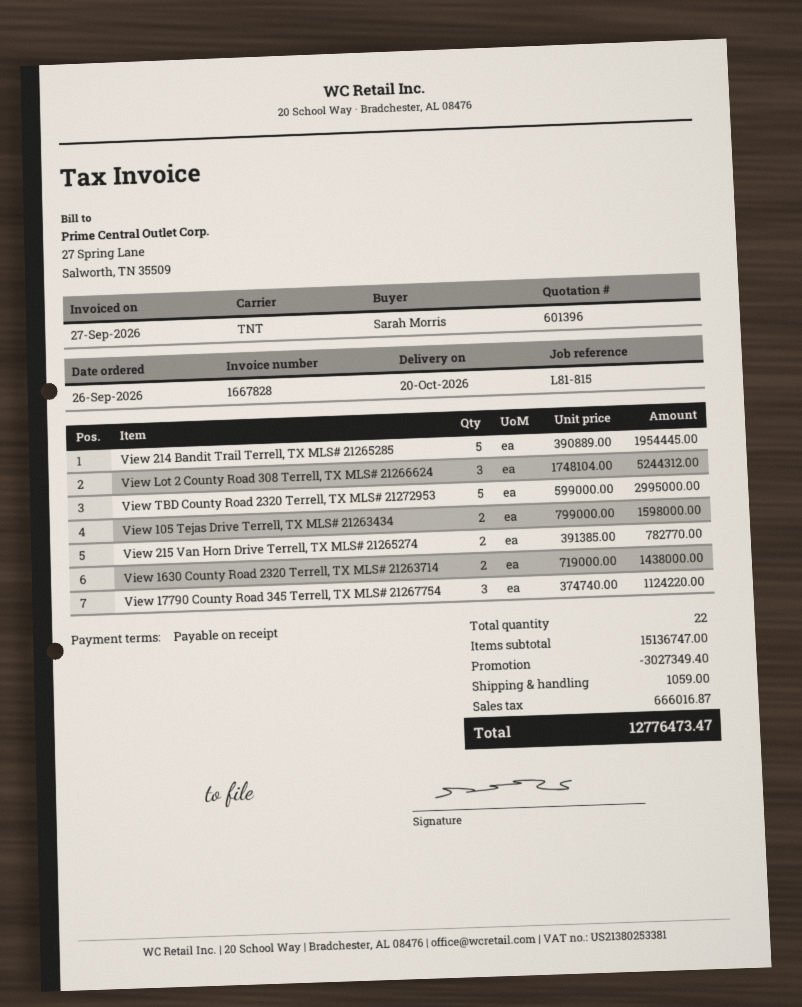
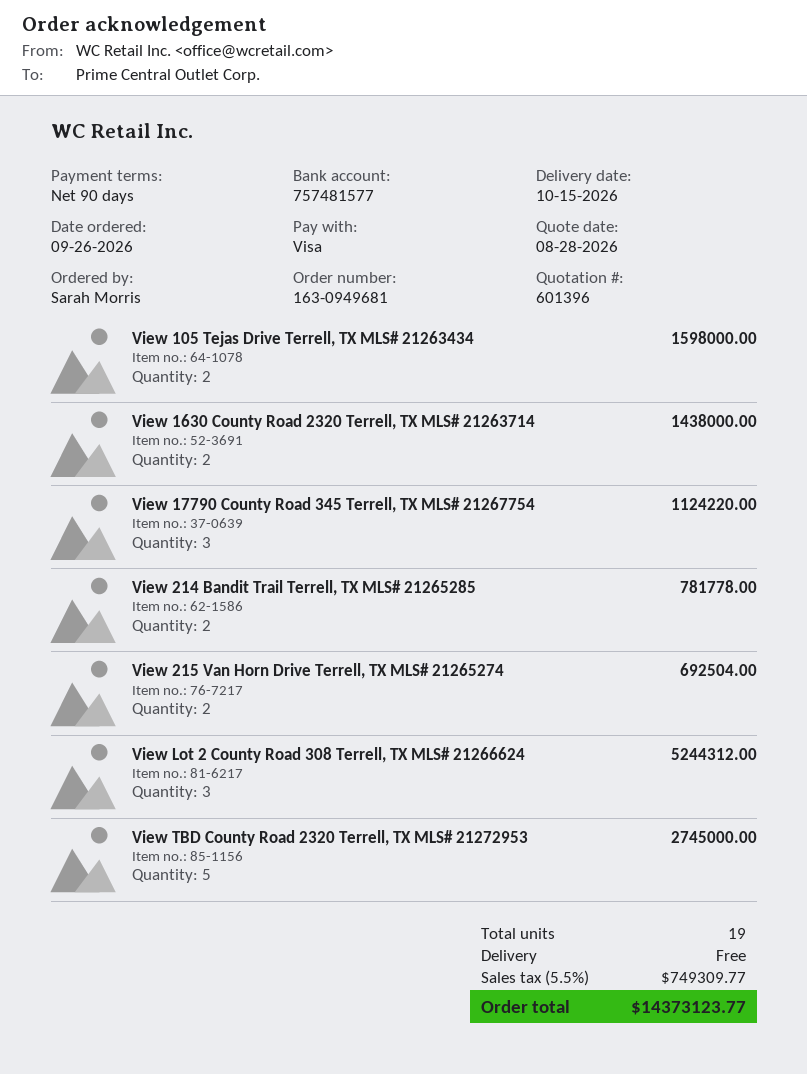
delivery date: 2026-10-20 -> 2026-10-15
payment terms: on receipt -> 90 days
View 214 Bandit Trail Terrell, TX MLS# 21265285: 5 for 1954445.00 -> 2 for 781778.00
View TBD County Road 2320 Terrell, TX MLS# 21272953: 5 for 2995000.00 -> 5 for 2745000.00
View 215 Van Horn Drive Terrell, TX MLS# 21265274: 2 for 782770.00 -> 2 for 692504.00
total quantity: 22 -> 19
discount: 3027349.40 -> none
shipping: 1059.00 -> 0.00
tax: 666016.87 -> 749309.77
total: 12776473.47 -> 14373123.77

